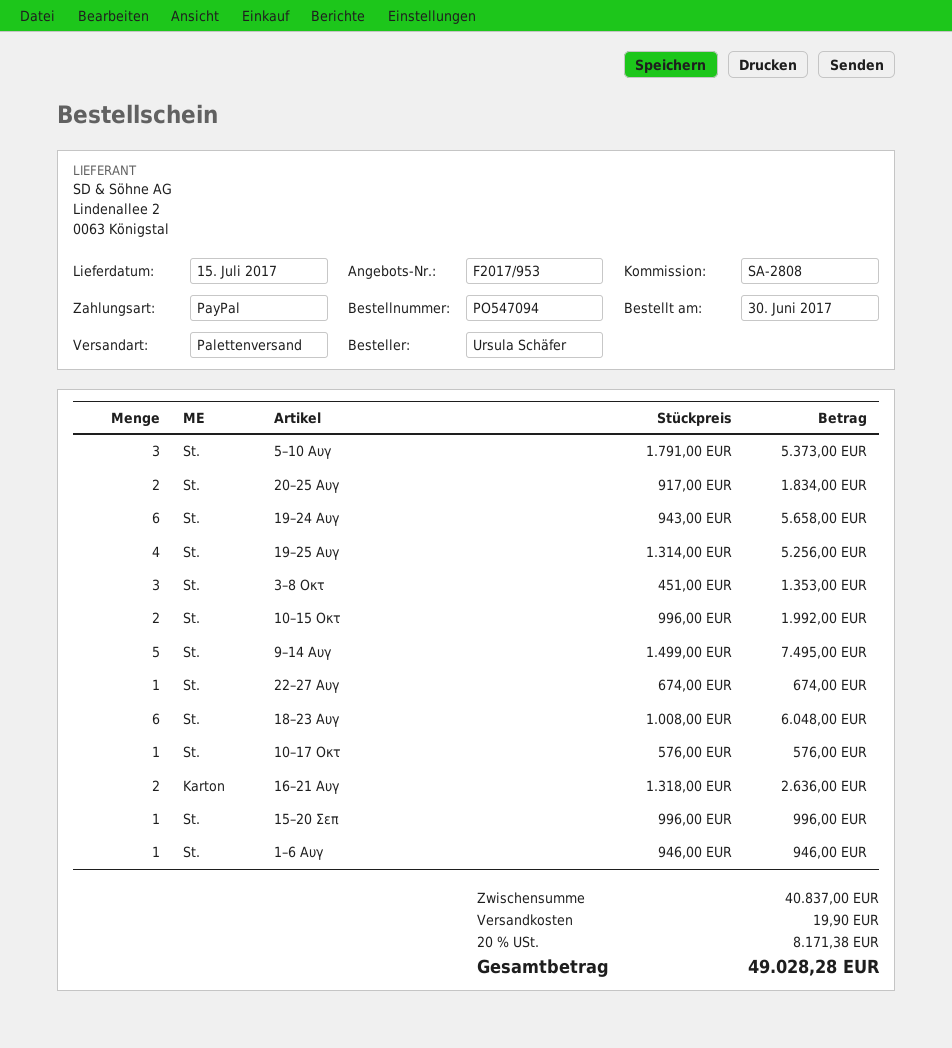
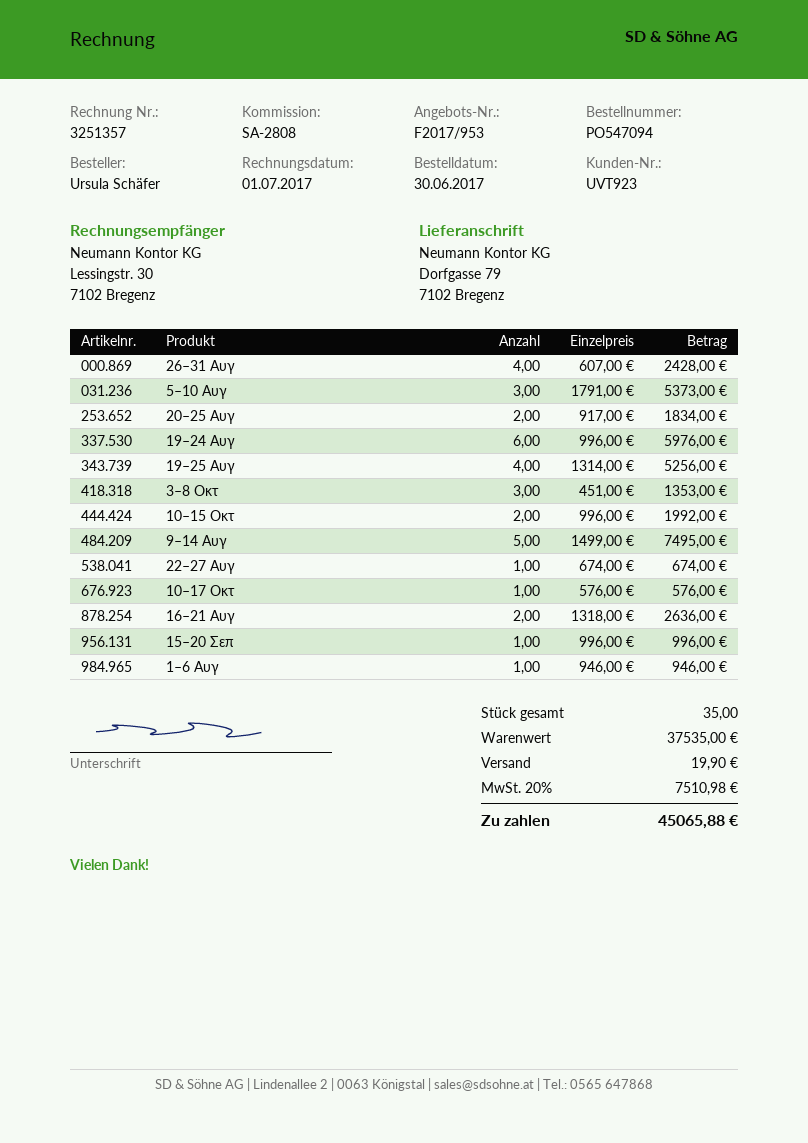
19–24 Αυγ: 6 x 943.00 = 5658.00 -> 6 x 996.00 = 5976.00
18–23 Αυγ: 6 x 1008.00 = 6048.00 -> none
26–31 Αυγ: none -> 4 x 607.00 = 2428.00
subtotal: 40837.00 -> 37535.00
tax: 20% = 8171.38 -> 20% = 7510.98
total: 49028.28 -> 45065.88

